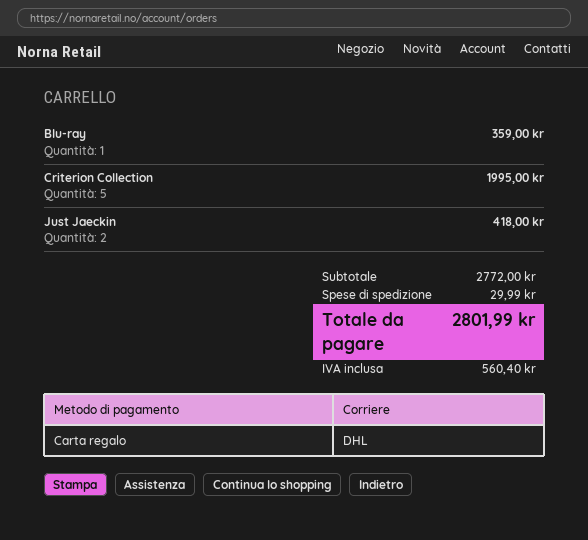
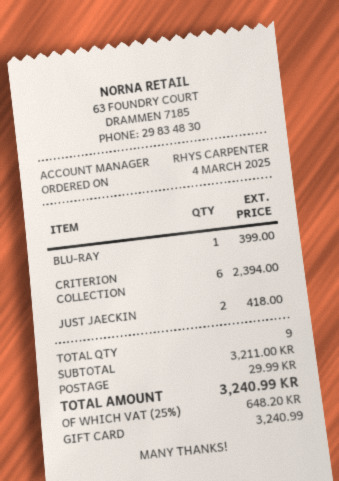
Blu-ray: 1 for 359.00 -> 1 for 399.00
Criterion Collection: 5 for 1995.00 -> 6 for 2394.00
subtotal: 2772.00 -> 3211.00
tax: 560.40 -> 648.20
total: 2801.99 -> 3240.99

